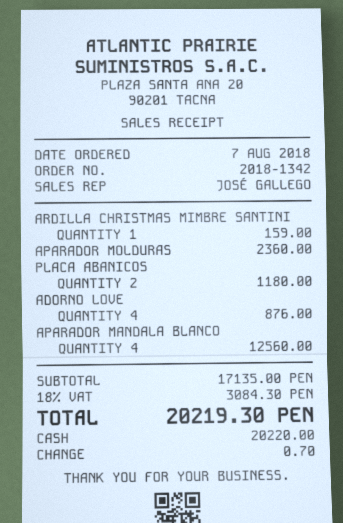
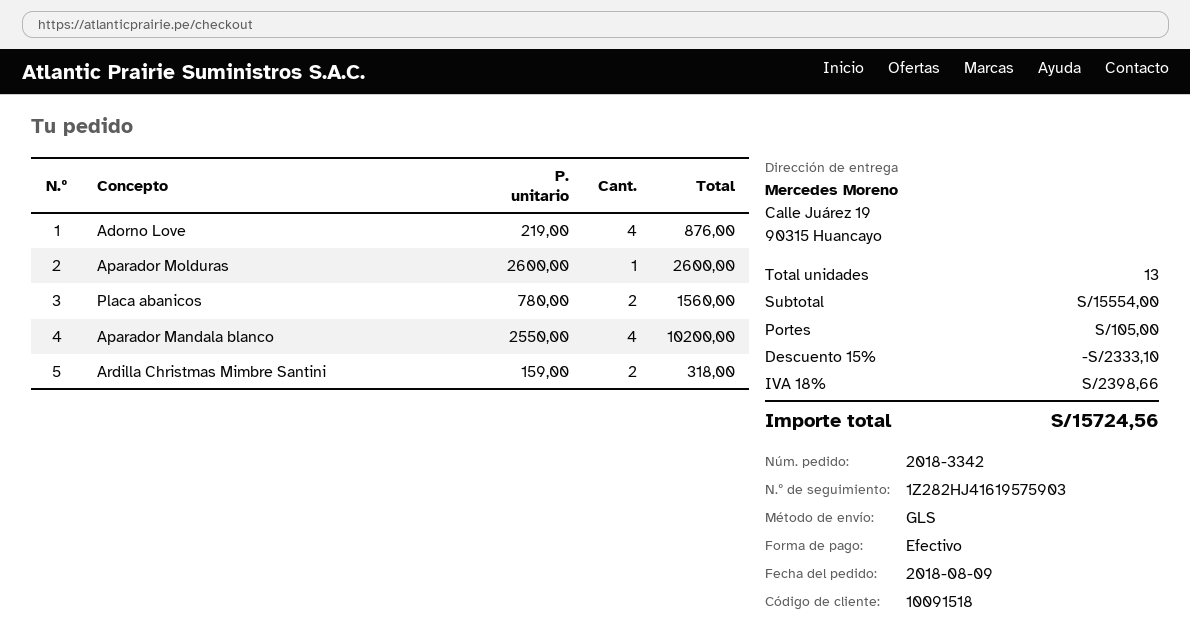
order number: 2018-1342 -> 2018-3342
order date: 2018-08-07 -> 2018-08-09
ARDILLA CHRISTMAS MIMBRE SANTINI: 1 for 159.00 -> 2 for 318.00
APARADOR MOLDURAS: 1 for 2360.00 -> 1 for 2600.00
PLACA ABANICOS: 2 for 1180.00 -> 2 for 1560.00
APARADOR MANDALA BLANCO: 4 for 12560.00 -> 4 for 10200.00
subtotal: 17135.00 -> 15554.00
discount: none -> 15% = 2333.10
shipping: none -> 105.00
tax: 18% = 3084.30 -> 18% = 2398.66
total: 20219.30 -> 15724.56

